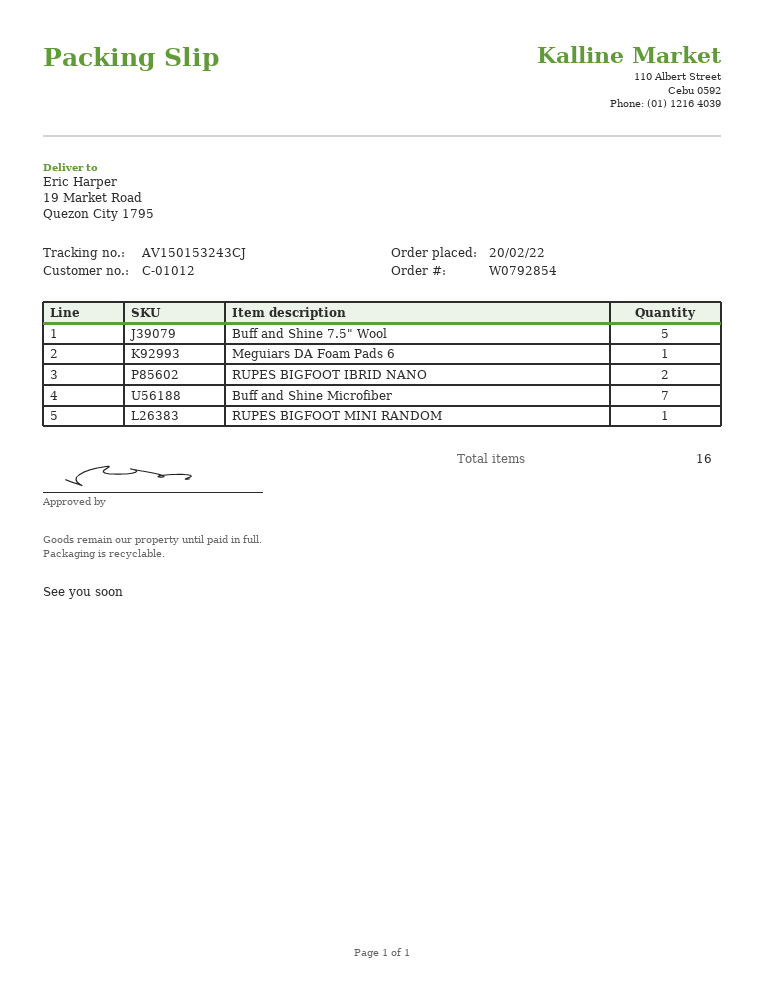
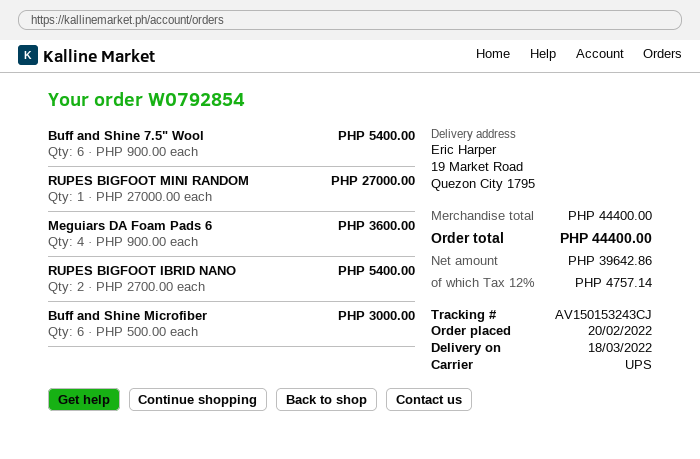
Buff and Shine 7.5" Wool: 5 -> 6
Meguiars DA Foam Pads 6: 1 -> 4
Buff and Shine Microfiber: 7 -> 6

